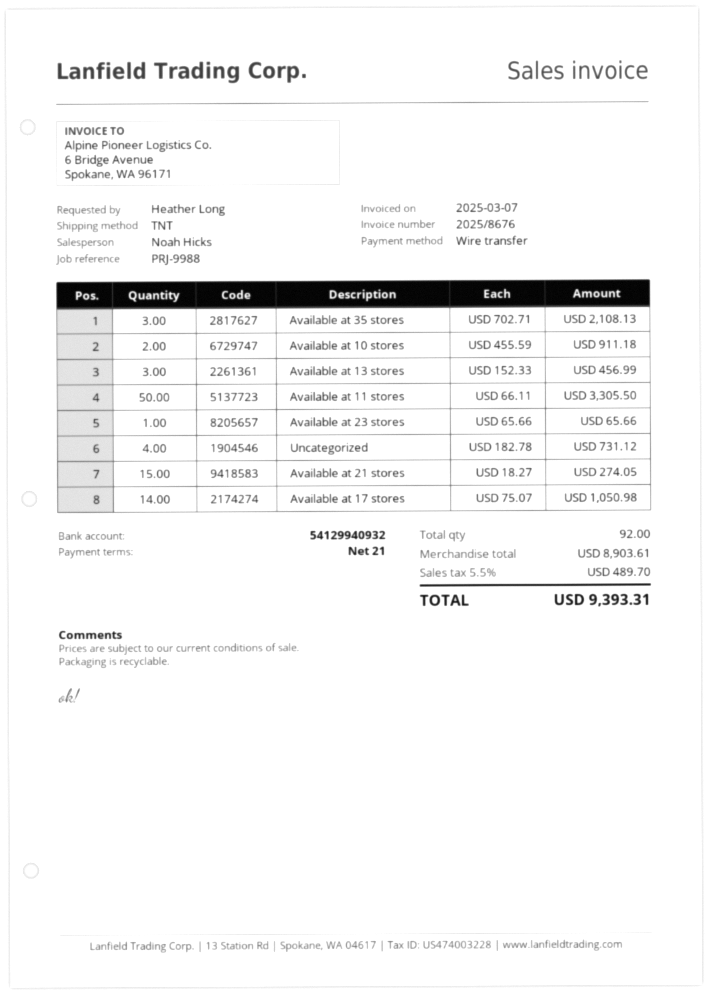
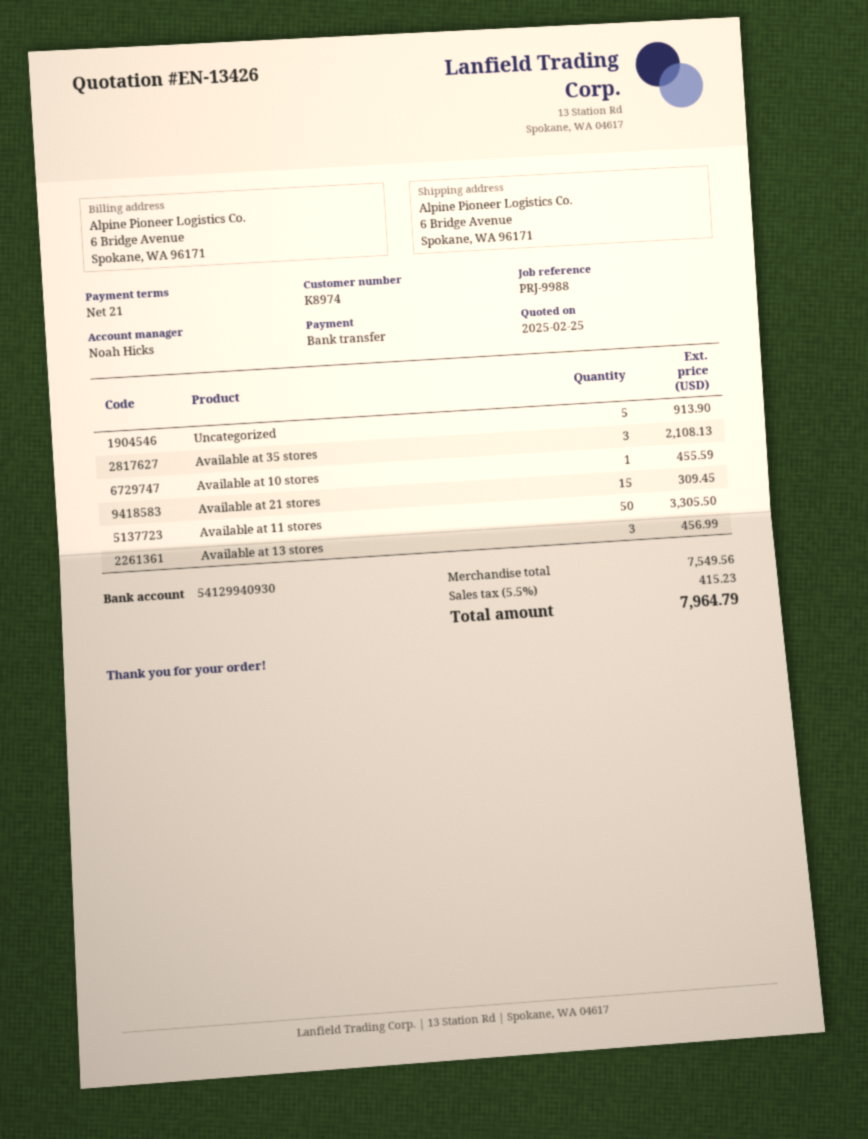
bank account: 54129940932 -> 54129940930
Available at 10 stores: 2 for 911.18 -> 1 for 455.59
Available at 23 stores: 1 for 65.66 -> none
Uncategorized: 4 for 731.12 -> 5 for 913.90
Available at 21 stores: 15 for 274.05 -> 15 for 309.45
Available at 17 stores: 14 for 1050.98 -> none
subtotal: 8903.61 -> 7549.56
tax: 5.5% = 489.70 -> 5.5% = 415.23
total: 9393.31 -> 7964.79

